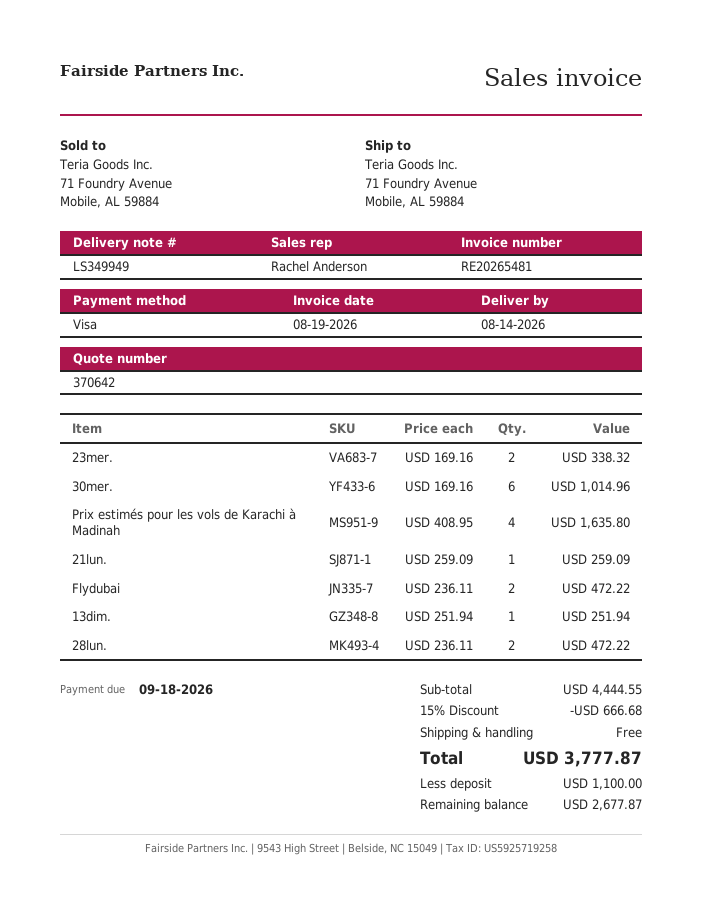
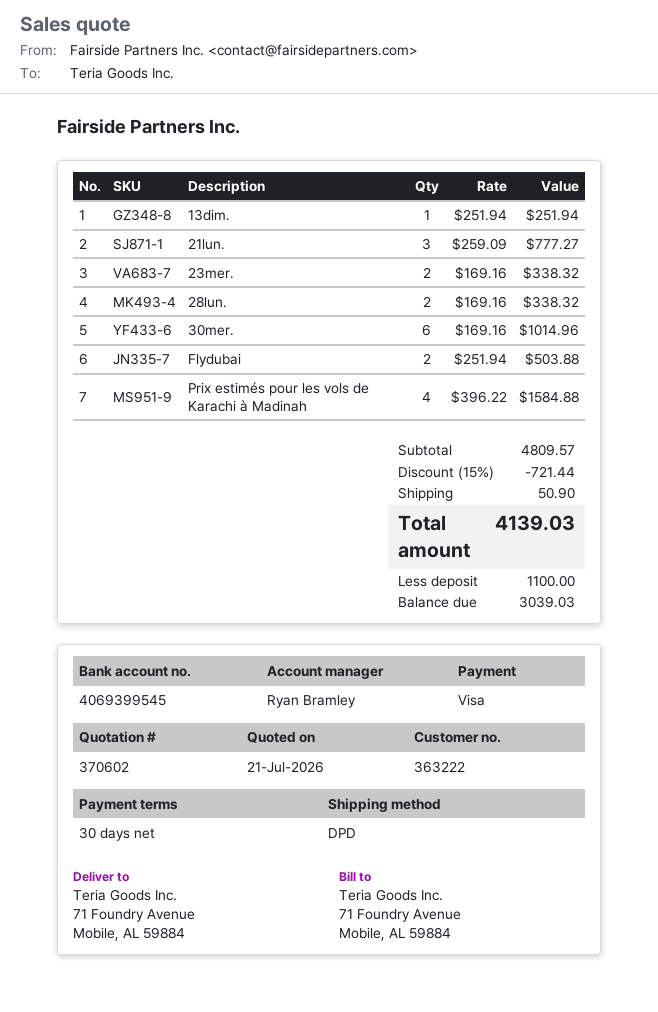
quote number: 370642 -> 370602
sales rep: Rachel Anderson -> Ryan Bramley
Prix estimés pour les vols de Karachi à Madinah: 4 x 408.95 = 1635.80 -> 4 x 396.22 = 1584.88
21lun.: 1 x 259.09 = 259.09 -> 3 x 259.09 = 777.27
Flydubai: 2 x 236.11 = 472.22 -> 2 x 251.94 = 503.88
28lun.: 2 x 236.11 = 472.22 -> 2 x 169.16 = 338.32
subtotal: 4444.55 -> 4809.57
discount: 15% = 666.68 -> 15% = 721.44
shipping: 0.00 -> 50.90
total: 3777.87 -> 4139.03
balance: 2677.87 -> 3039.03

